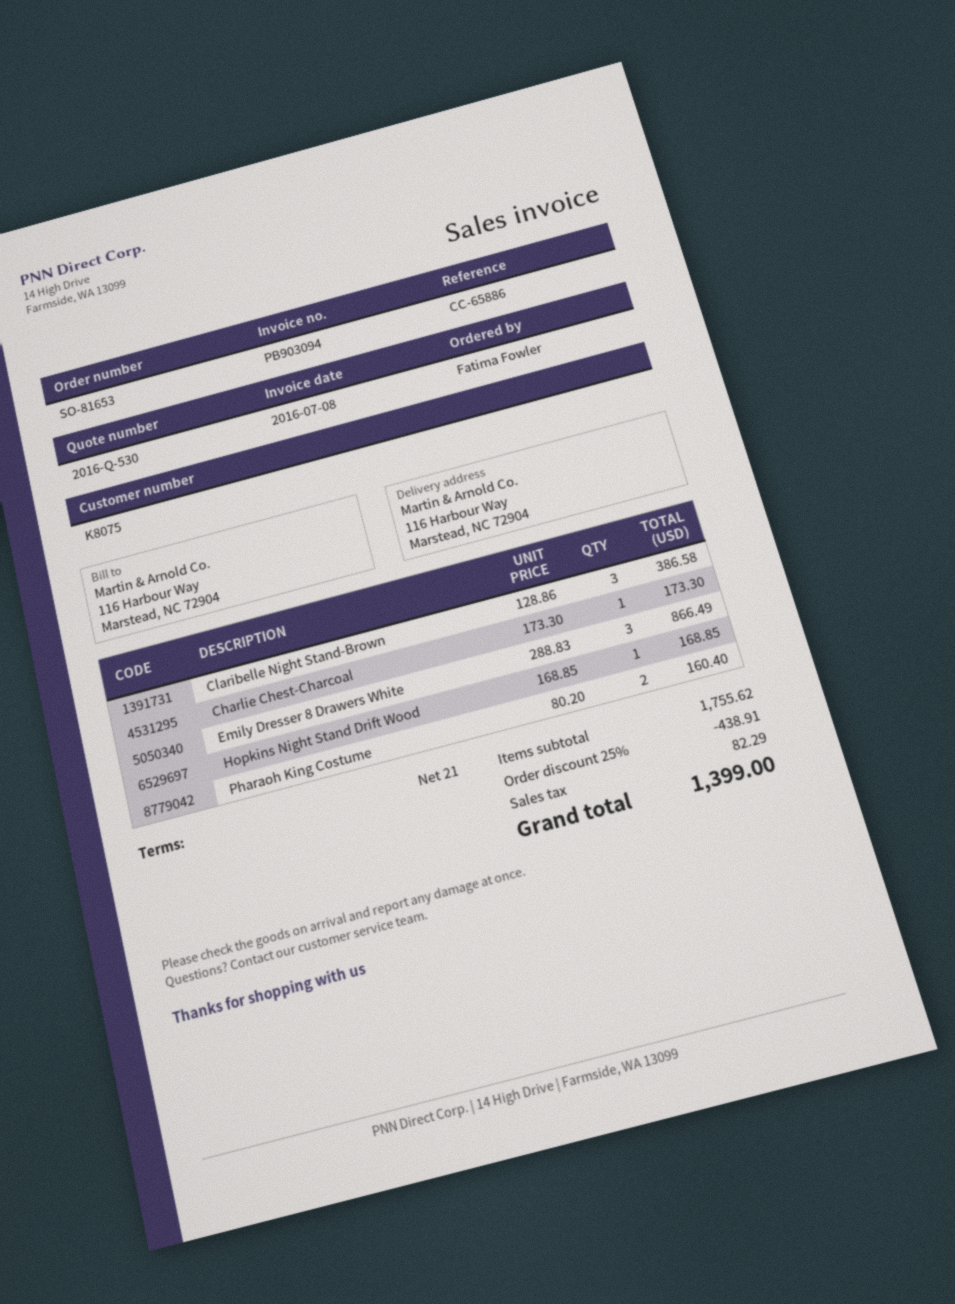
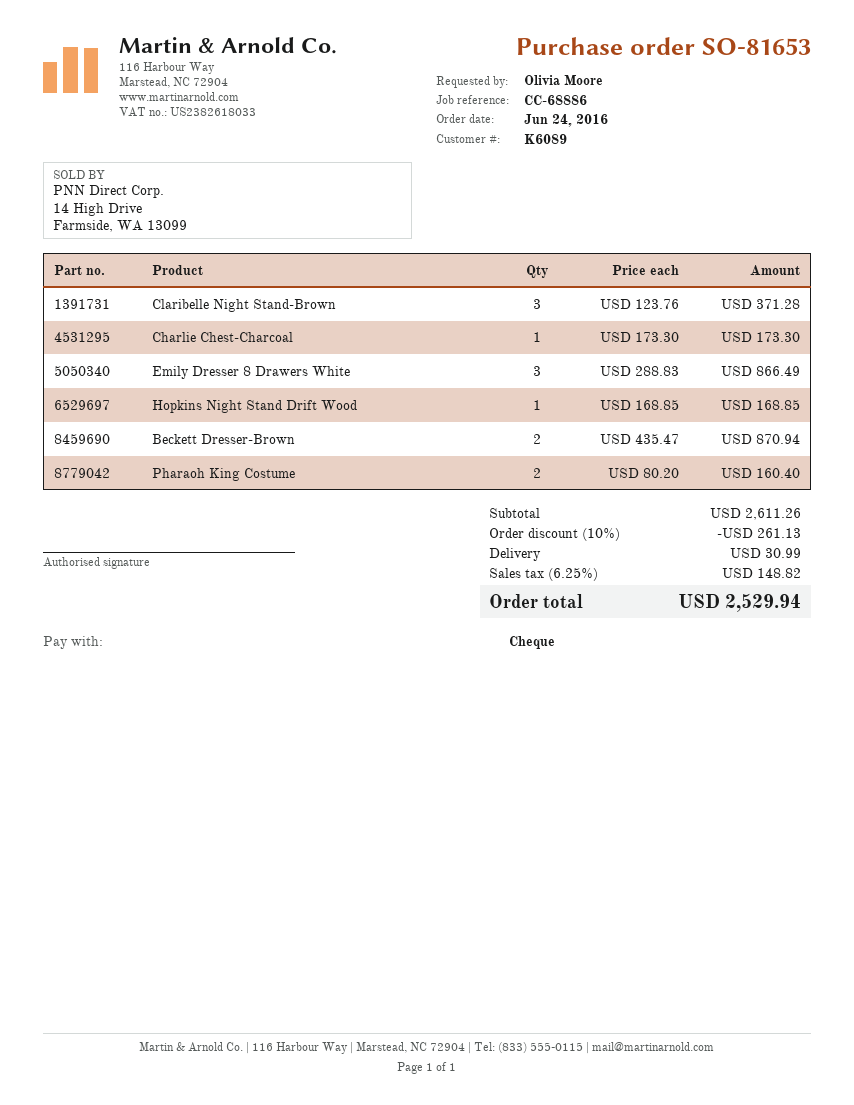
customer number: K8075 -> K6089
reference: CC-65886 -> CC-68886
ordered by: Fatima Fowler -> Olivia Moore
Claribelle Night Stand-Brown: 3 x 128.86 = 386.58 -> 3 x 123.76 = 371.28
Beckett Dresser-Brown: none -> 2 x 435.47 = 870.94
subtotal: 1755.62 -> 2611.26
discount: 25% = 438.91 -> 10% = 261.13
shipping: none -> 30.99
tax: 82.29 -> 148.82
total: 1399.00 -> 2529.94

